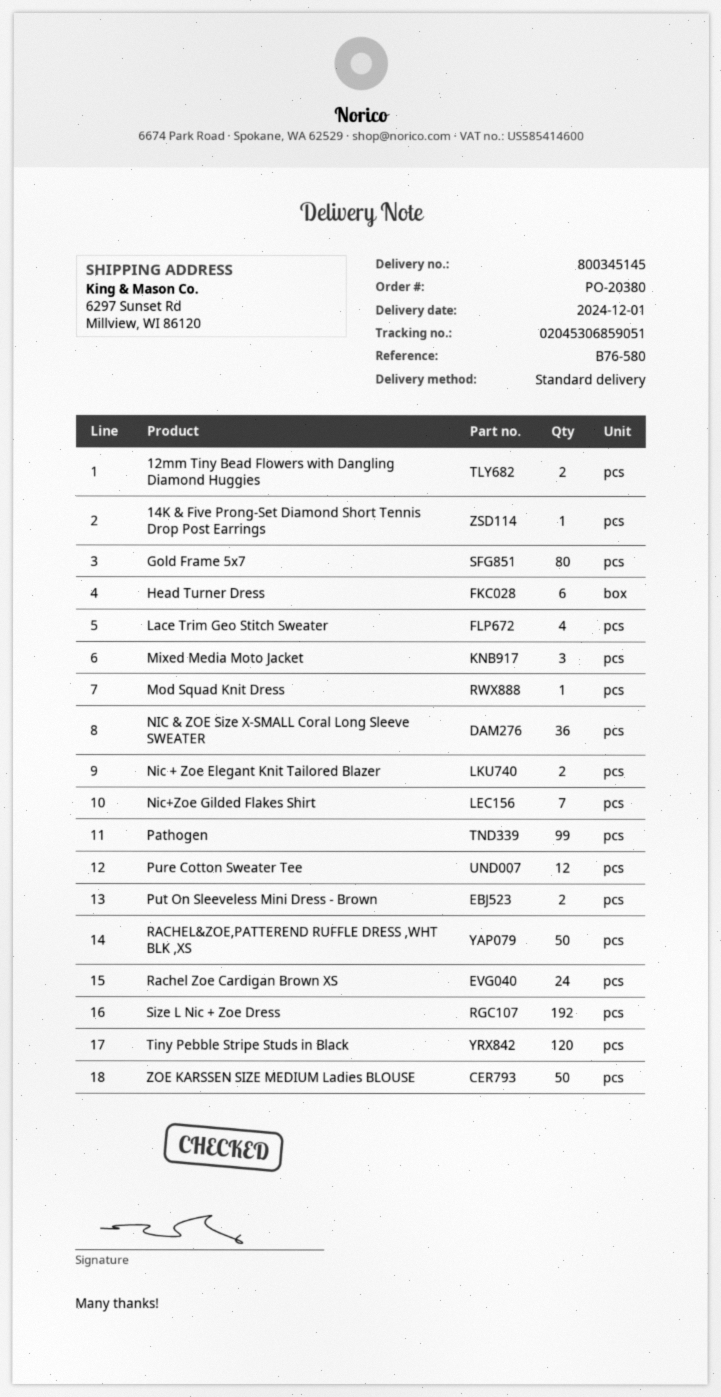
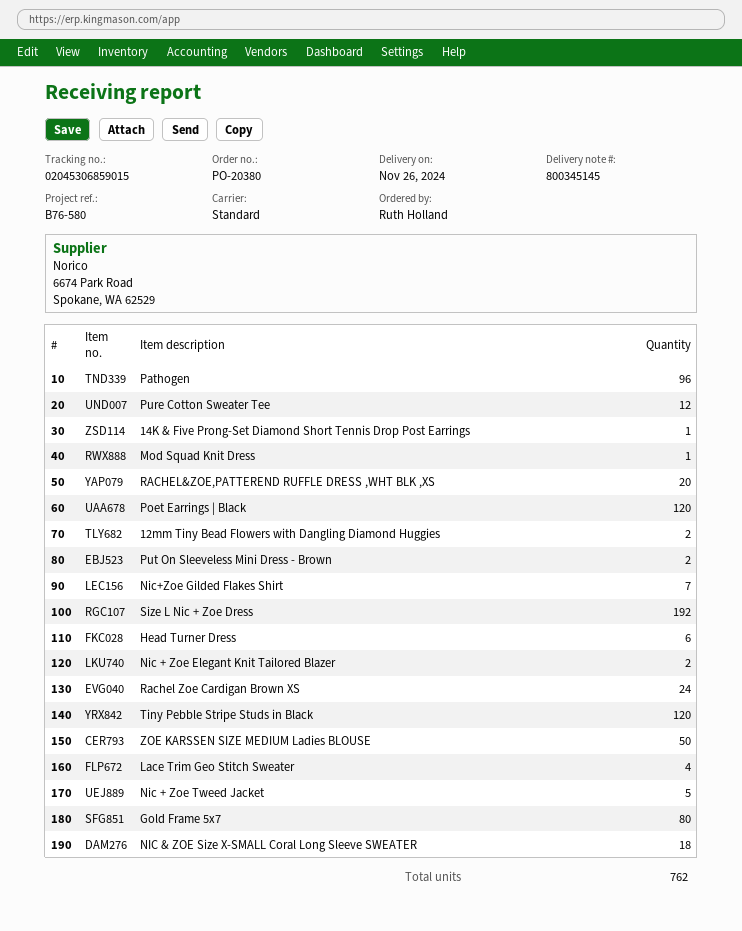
delivery date: 2024-12-01 -> 2024-11-26
tracking number: 02045306859051 -> 02045306859015
Mixed Media Moto Jacket: 3 -> none
NIC & ZOE Size X-SMALL Coral Long Sleeve SWEATER: 36 -> 18
Pathogen: 99 -> 96
RACHEL&ZOE,PATTEREND RUFFLE DRESS ,WHT BLK ,XS: 50 -> 20
Poet Earrings | Black: none -> 120
Nic + Zoe Tweed Jacket: none -> 5

